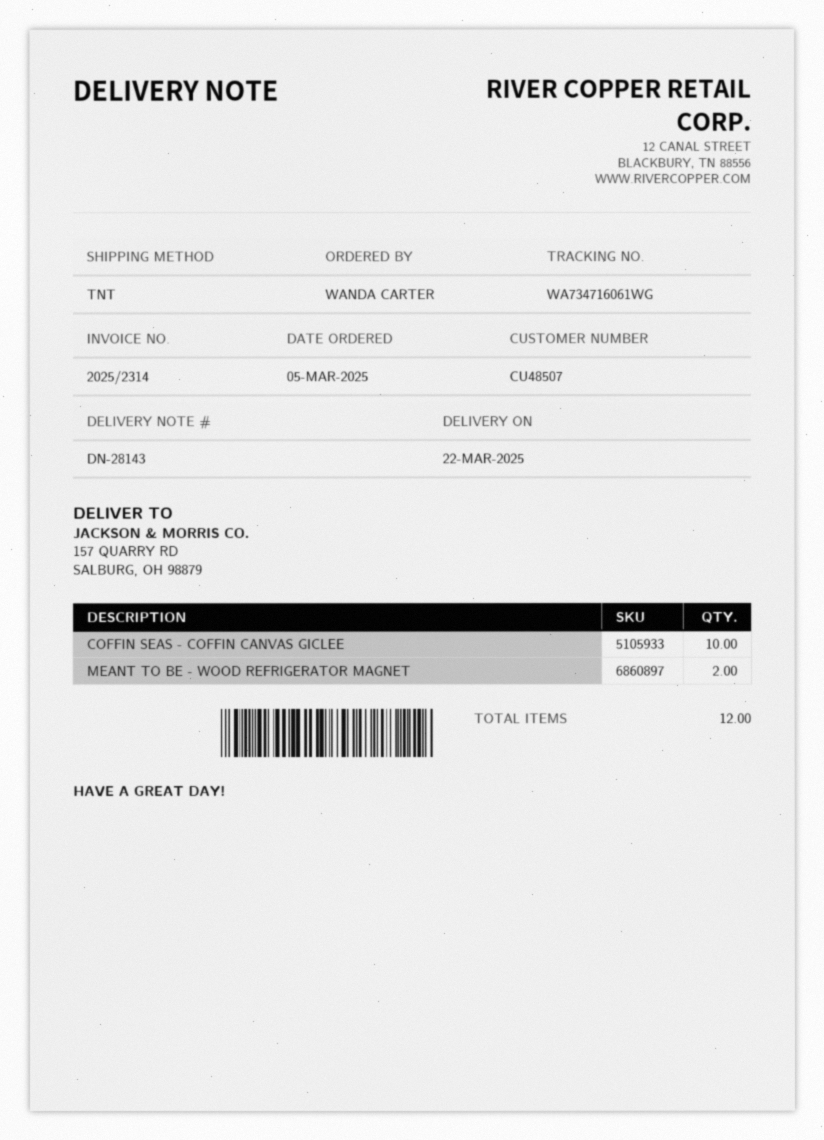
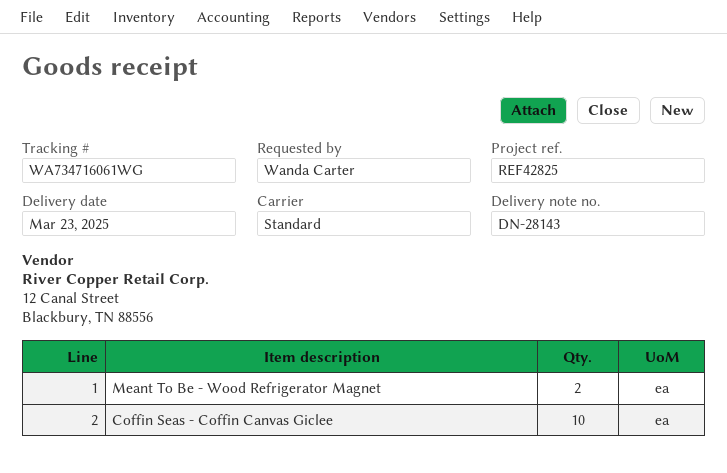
delivery date: 2025-03-22 -> 2025-03-23
shipping method: TNT -> standard

